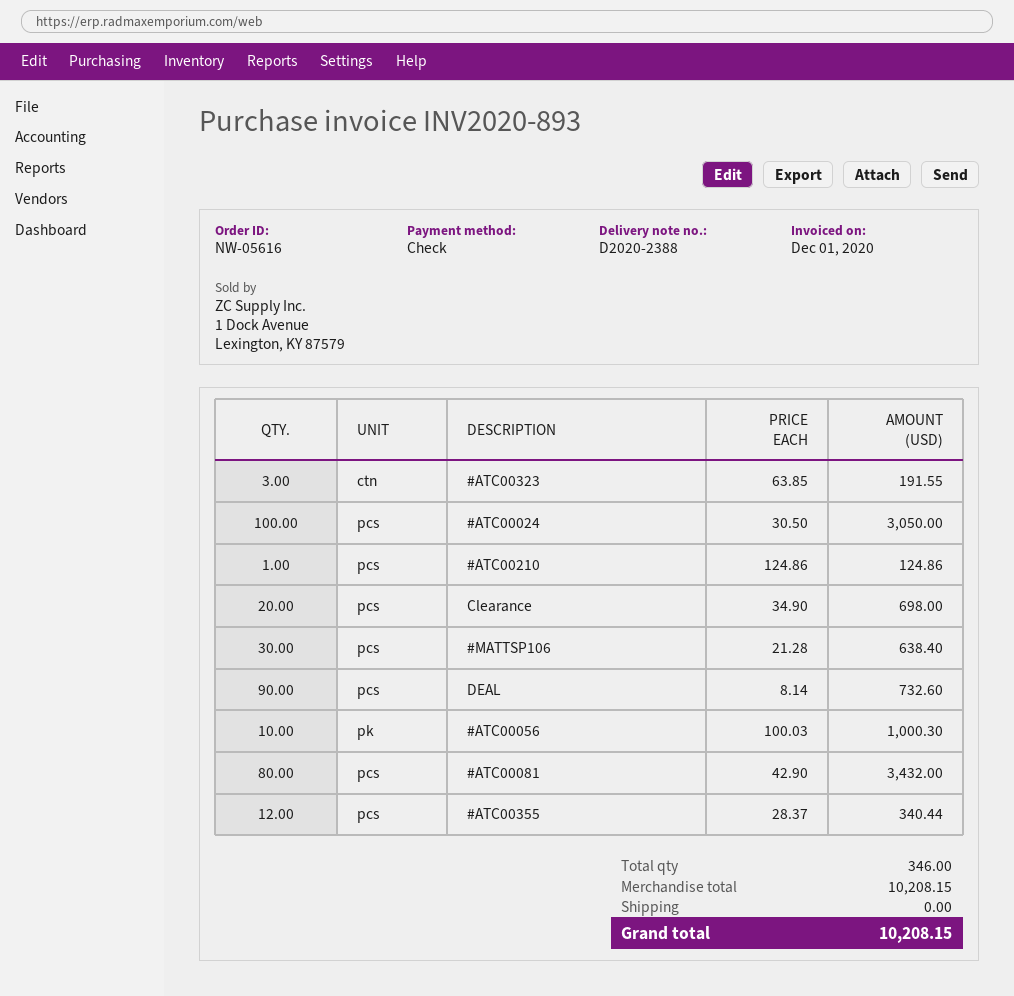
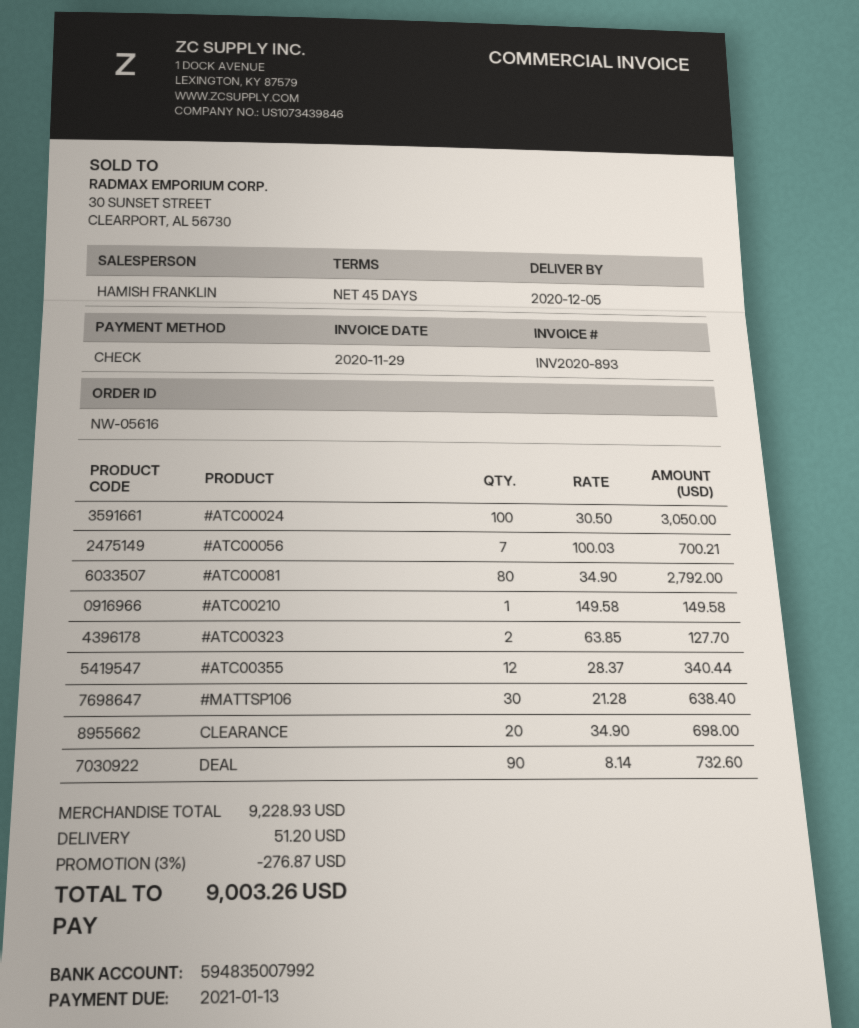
invoice date: 2020-12-01 -> 2020-11-29
#ATC00323: 3 x 63.85 = 191.55 -> 2 x 63.85 = 127.70
#ATC00210: 1 x 124.86 = 124.86 -> 1 x 149.58 = 149.58
#ATC00056: 10 x 100.03 = 1000.30 -> 7 x 100.03 = 700.21
#ATC00081: 80 x 42.90 = 3432.00 -> 80 x 34.90 = 2792.00
subtotal: 10208.15 -> 9228.93
discount: none -> 3% = 276.87
shipping: 0.00 -> 51.20
total: 10208.15 -> 9003.26

